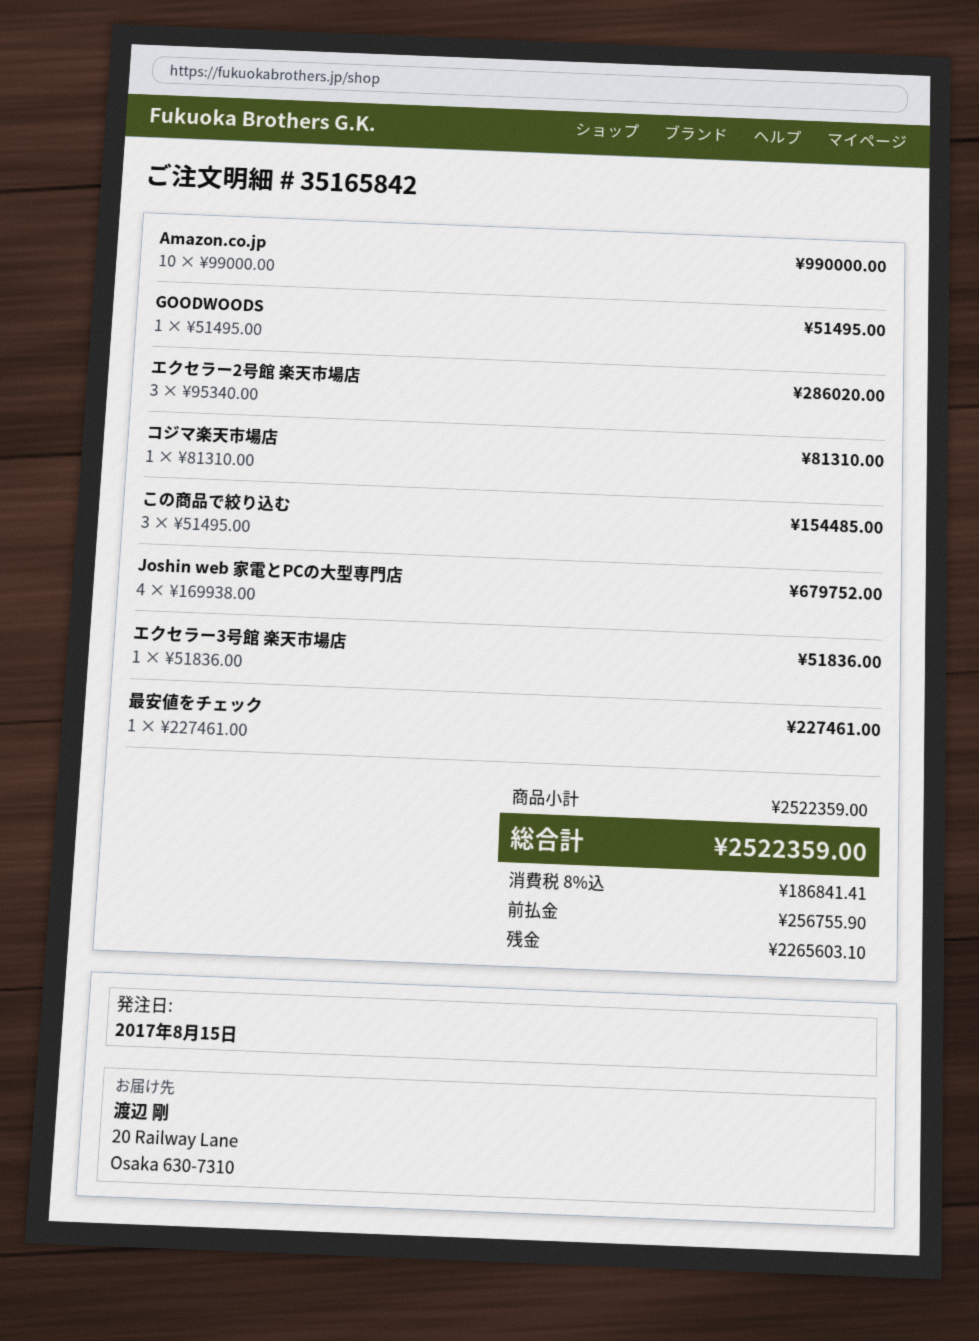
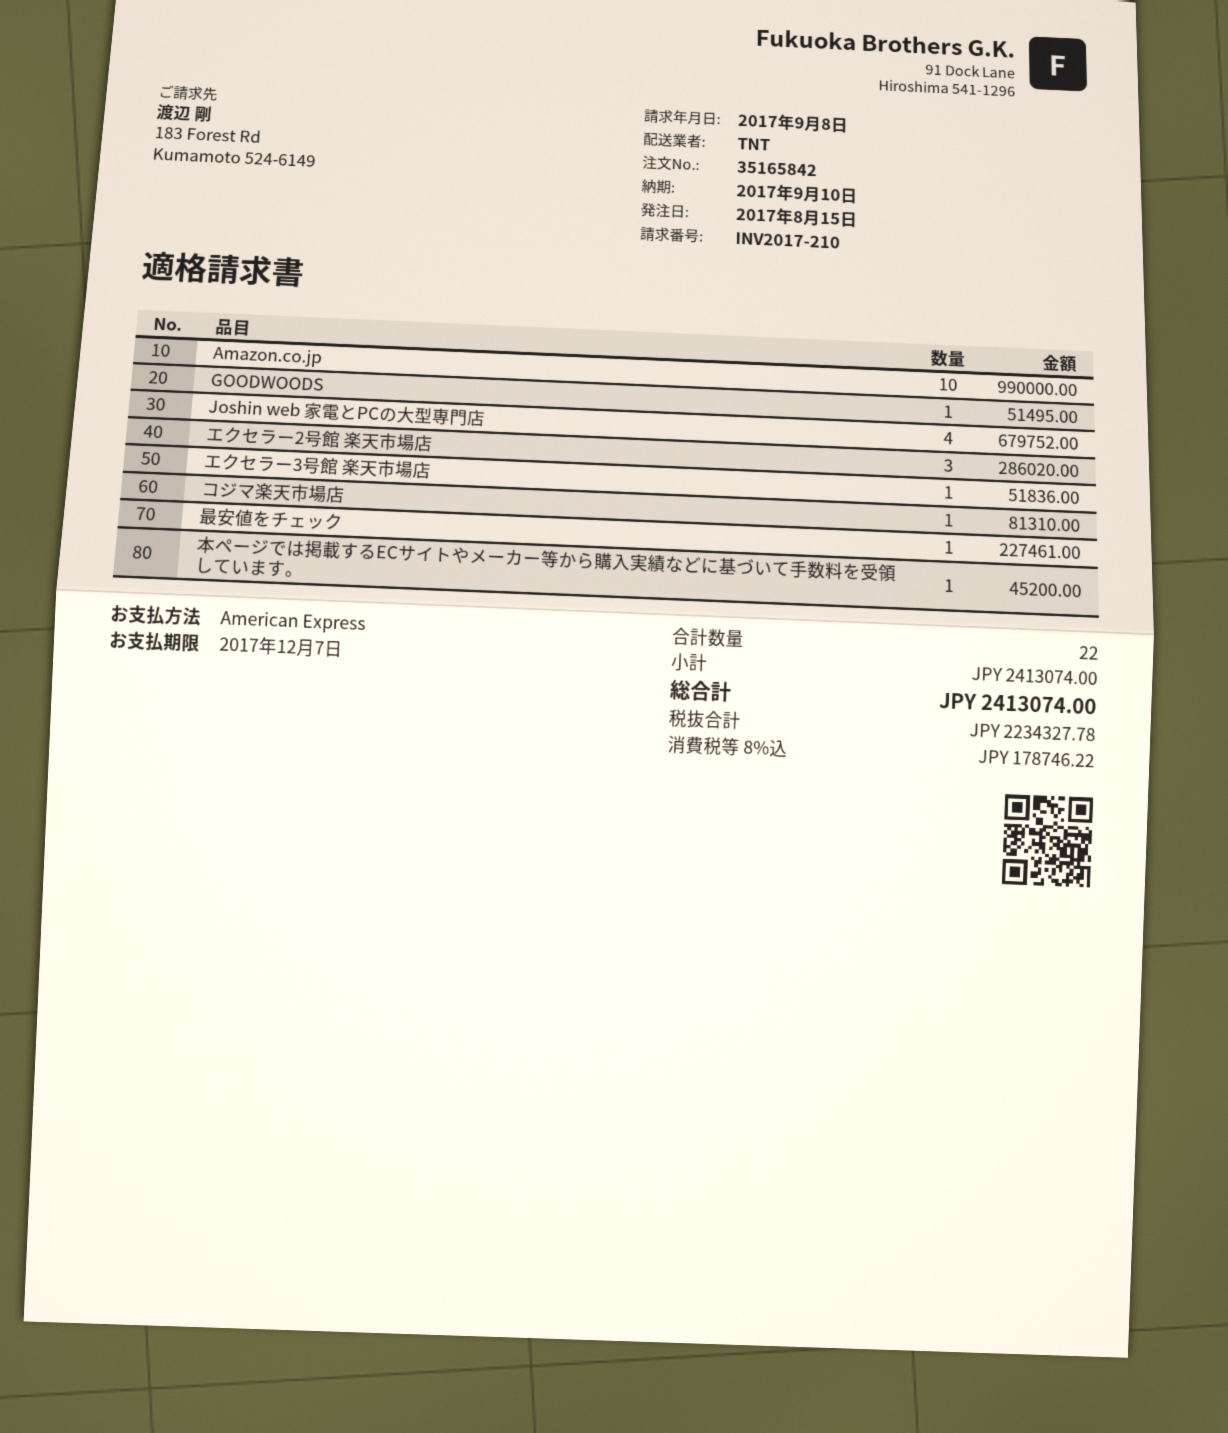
この商品で絞り込む: 3 for 154485.00 -> none
本ページでは掲載するECサイトやメーカー等から購入実績などに基づいて手数料を受領しています。: none -> 1 for 45200.00
subtotal: 2522359.00 -> 2413074.00
tax: 8% = 186841.41 -> 8% = 178746.22
total: 2522359.00 -> 2413074.00

